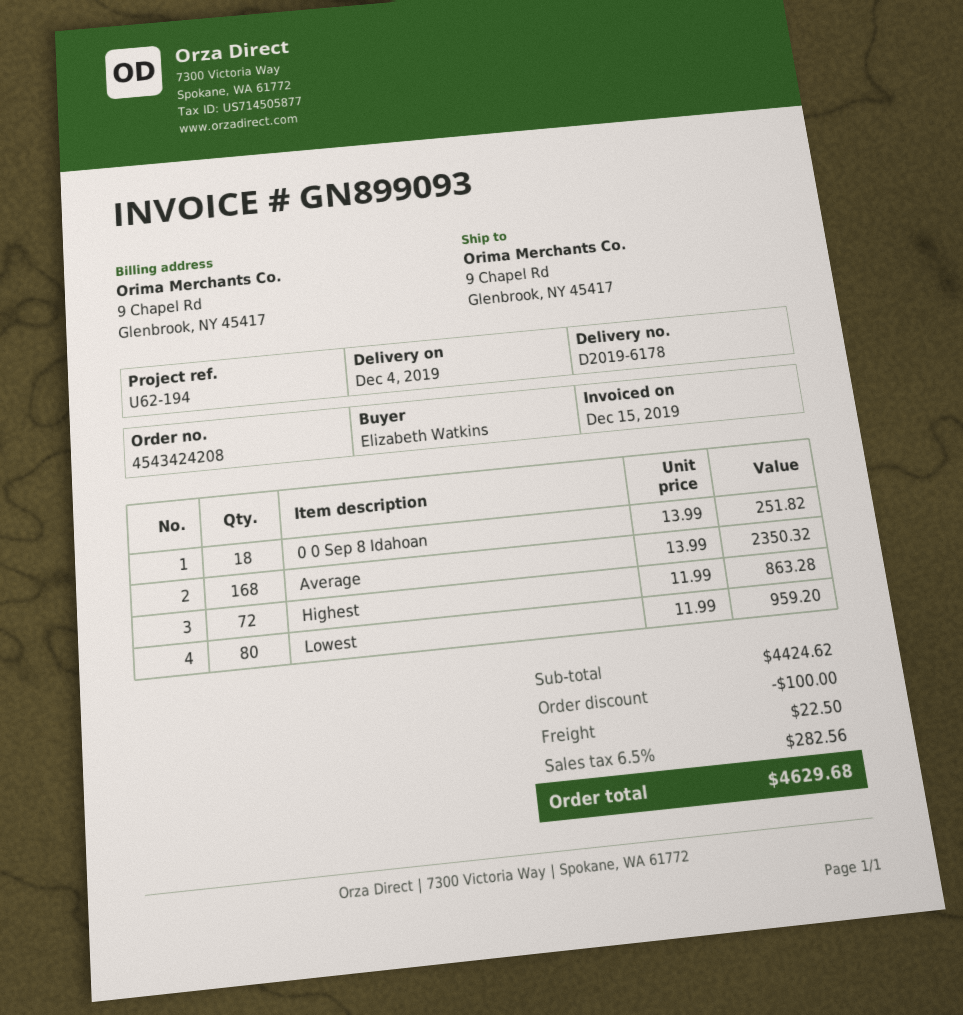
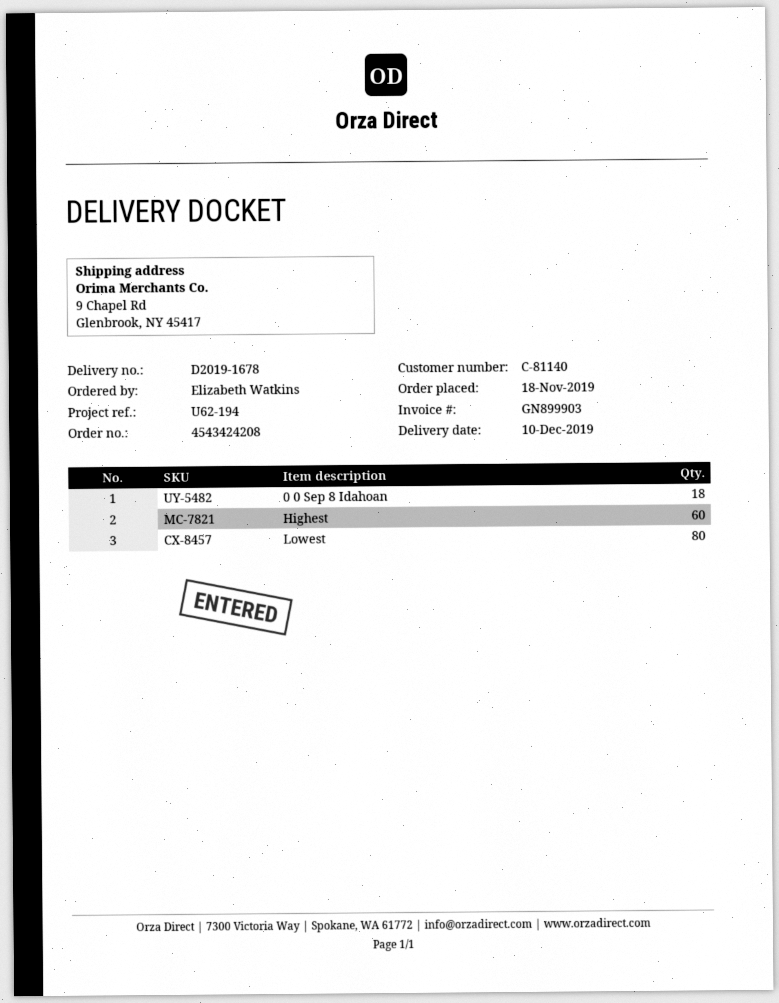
delivery note number: D2019-6178 -> D2019-1678
delivery date: 2019-12-04 -> 2019-12-10
invoice number: GN899093 -> GN899903
Average: 168 -> none
Highest: 72 -> 60

